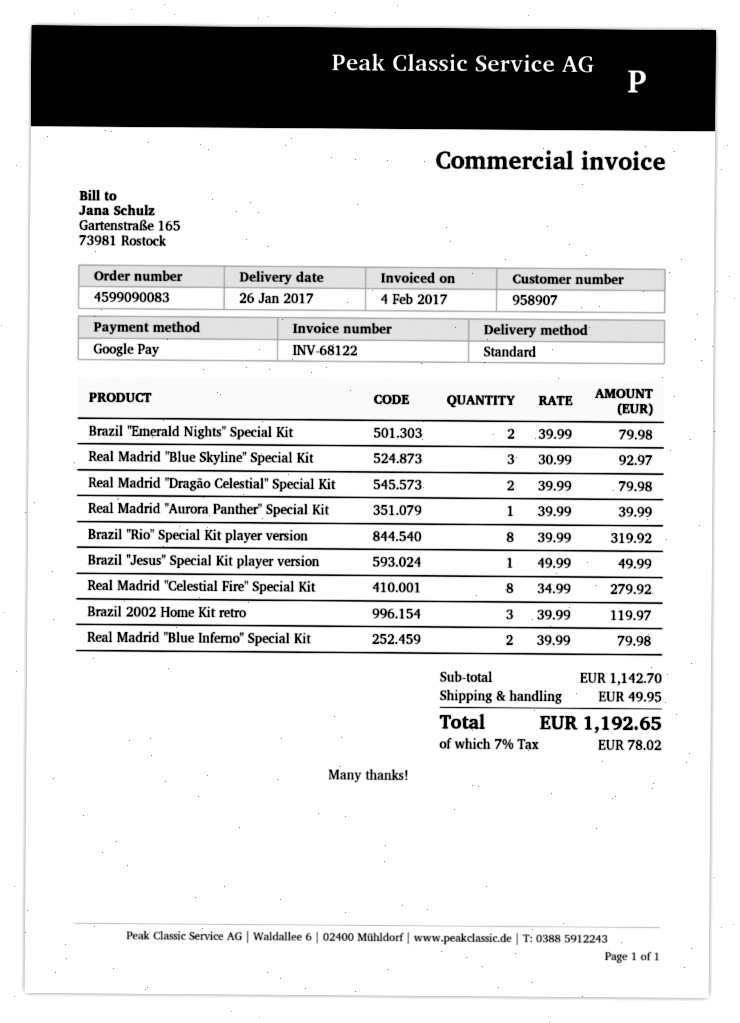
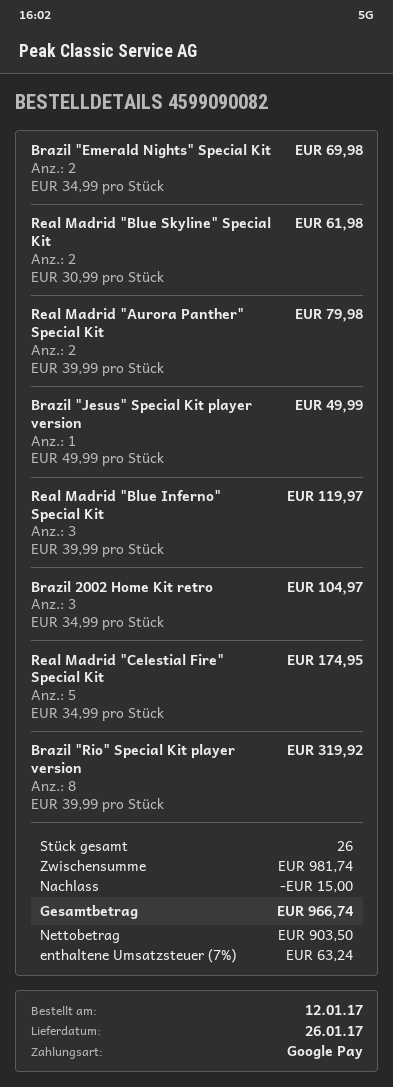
order number: 4599090083 -> 4599090082
Brazil "Emerald Nights" Special Kit: 2 x 39.99 = 79.98 -> 2 x 34.99 = 69.98
Real Madrid "Blue Skyline" Special Kit: 3 x 30.99 = 92.97 -> 2 x 30.99 = 61.98
Real Madrid "Dragão Celestial" Special Kit: 2 x 39.99 = 79.98 -> none
Real Madrid "Aurora Panther" Special Kit: 1 x 39.99 = 39.99 -> 2 x 39.99 = 79.98
Real Madrid "Celestial Fire" Special Kit: 8 x 34.99 = 279.92 -> 5 x 34.99 = 174.95
Brazil 2002 Home Kit retro: 3 x 39.99 = 119.97 -> 3 x 34.99 = 104.97
Real Madrid "Blue Inferno" Special Kit: 2 x 39.99 = 79.98 -> 3 x 39.99 = 119.97
subtotal: 1142.70 -> 981.74
discount: none -> 15.00
shipping: 49.95 -> none
tax: 7% = 78.02 -> 7% = 63.24
total: 1192.65 -> 966.74

